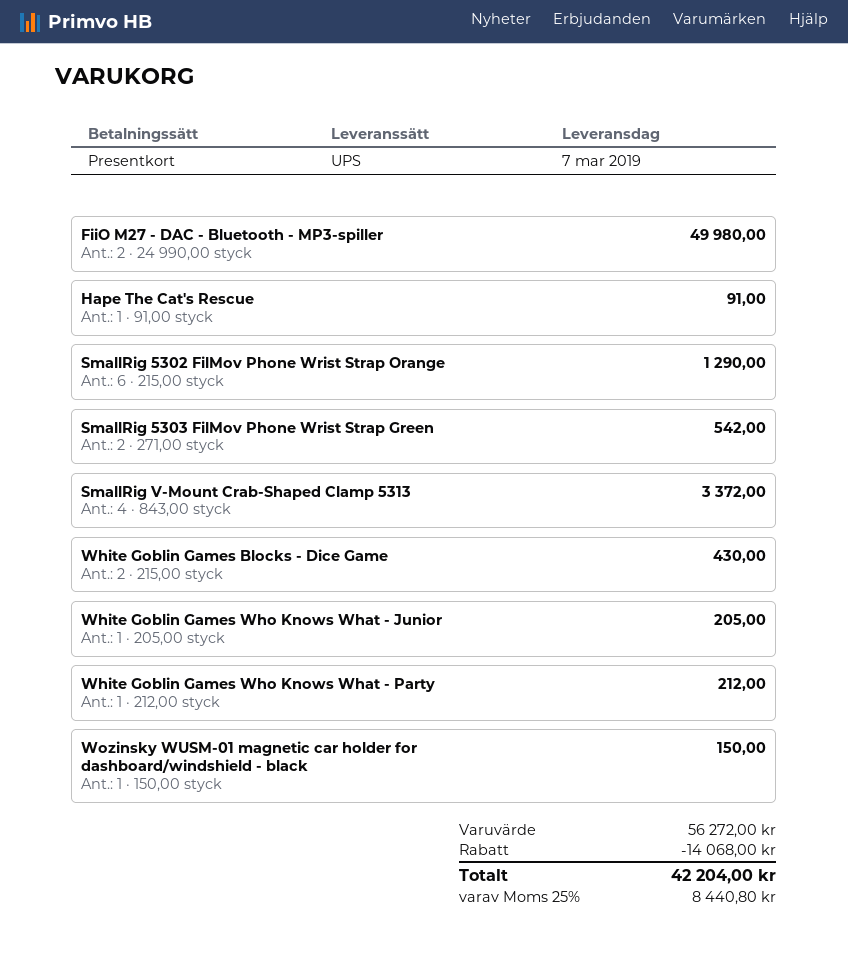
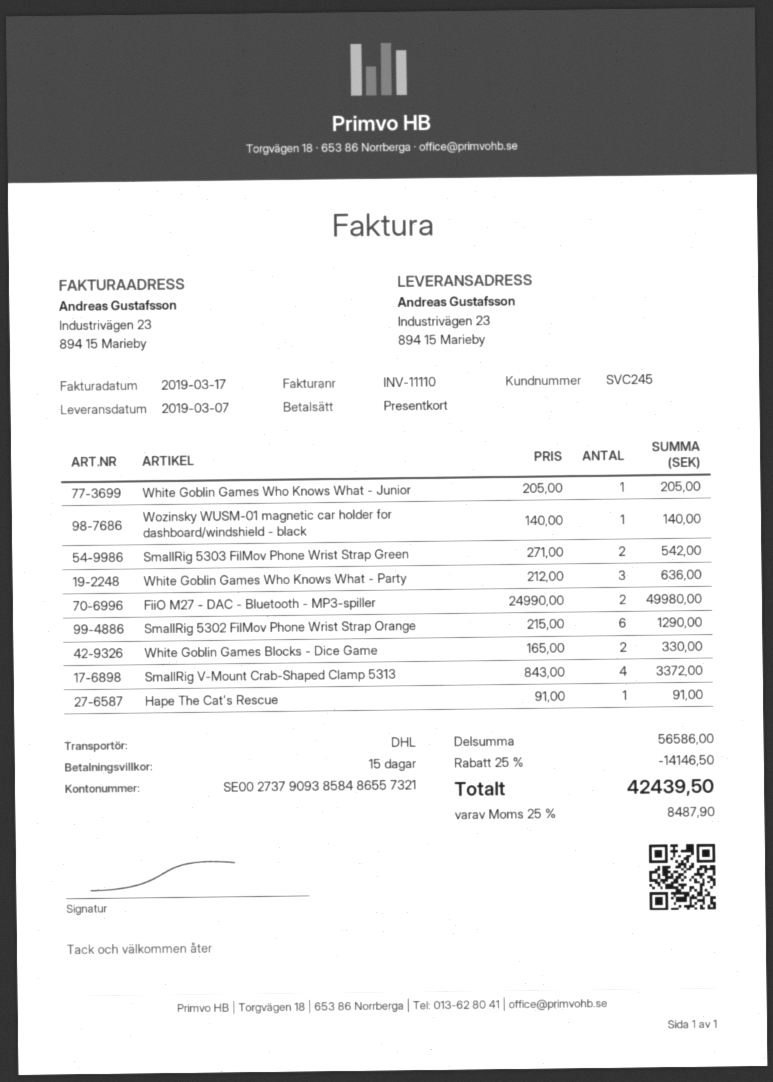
shipping method: UPS -> DHL
White Goblin Games Blocks - Dice Game: 2 x 215.00 = 430.00 -> 2 x 165.00 = 330.00
White Goblin Games Who Knows What - Party: 1 x 212.00 = 212.00 -> 3 x 212.00 = 636.00
Wozinsky WUSM-01 magnetic car holder for dashboard/windshield - black: 1 x 150.00 = 150.00 -> 1 x 140.00 = 140.00
subtotal: 56272.00 -> 56586.00
discount: 14068.00 -> 14146.50
tax: 25% = 8440.80 -> 25% = 8487.90
total: 42204.00 -> 42439.50

